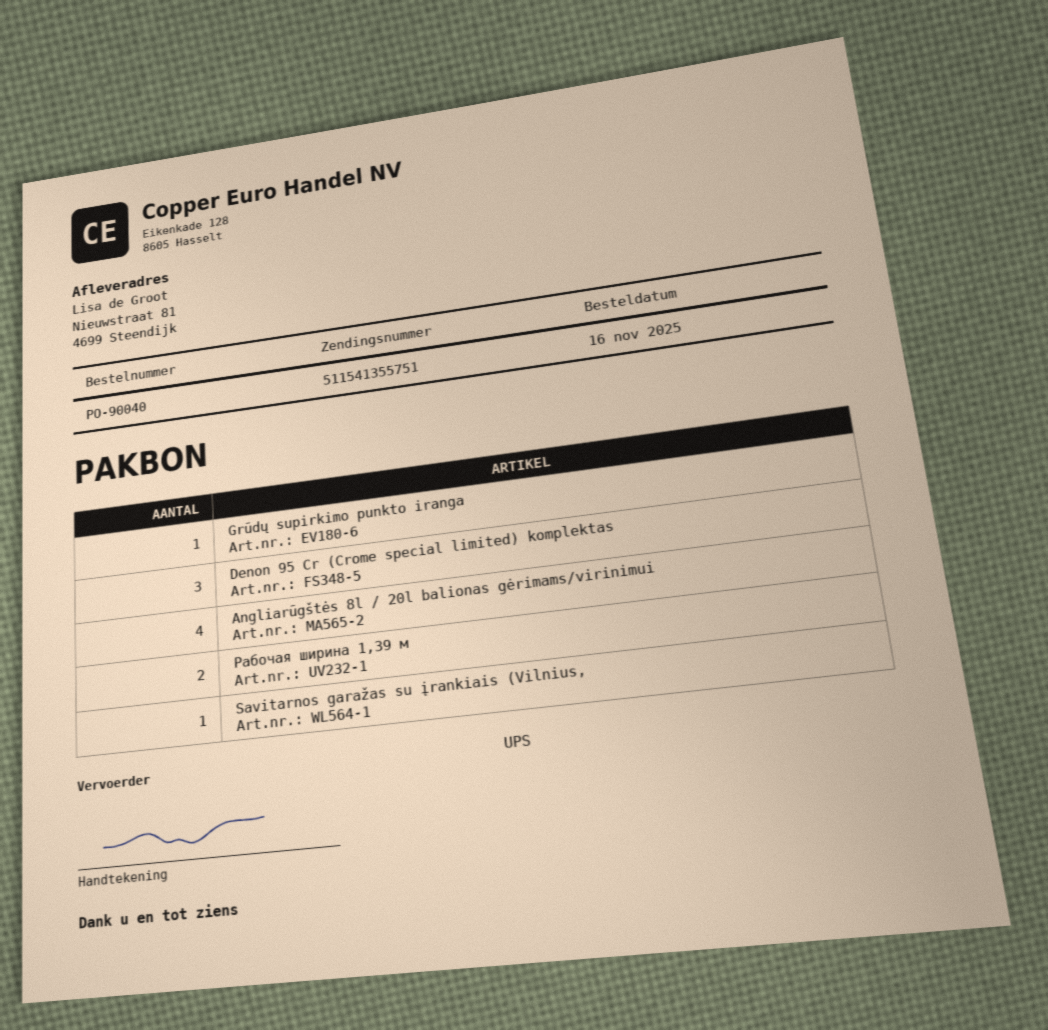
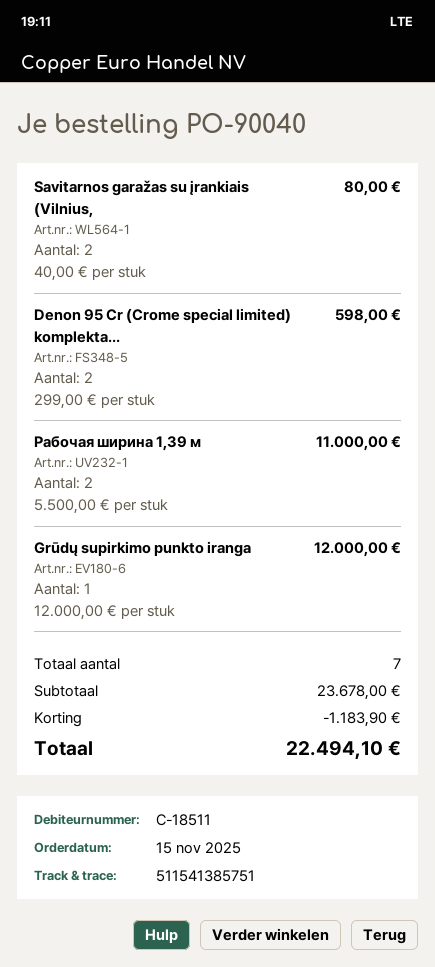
order date: 2025-11-16 -> 2025-11-15
tracking number: 511541355751 -> 511541385751
Denon 95 Cr (Crome special limited) komplektas: 3 -> 2
Angliarūgštės 8l / 20l balionas gėrimams/virinimui: 4 -> none
Savitarnos garažas su įrankiais (Vilnius,: 1 -> 2

